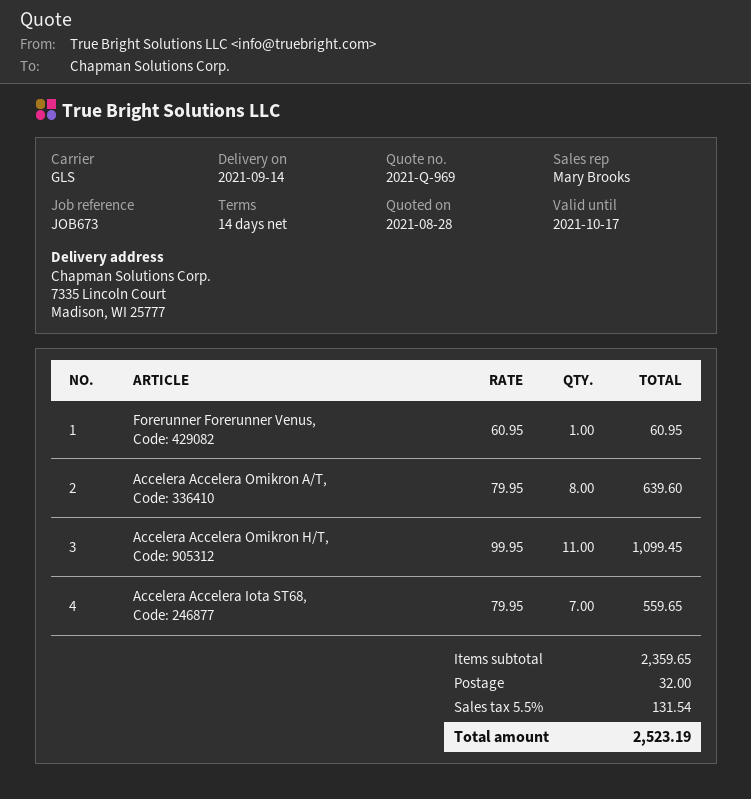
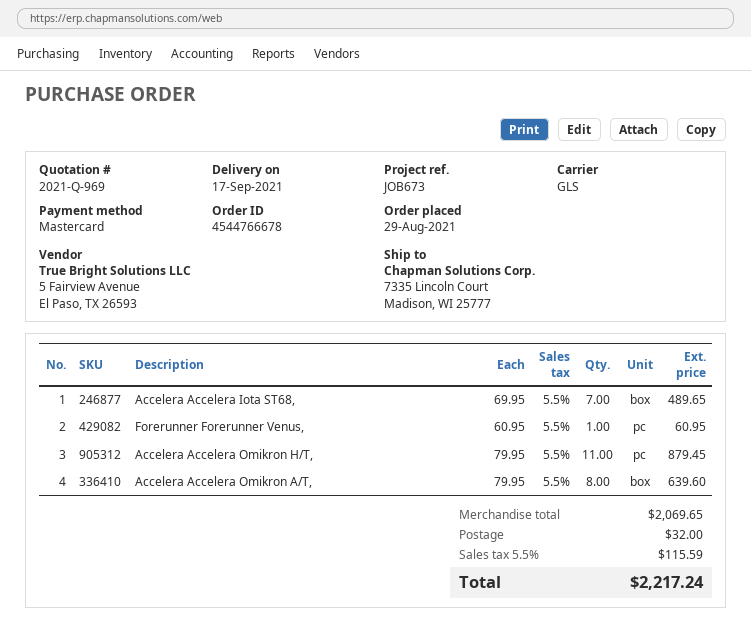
delivery date: 2021-09-14 -> 2021-09-17
Accelera Accelera Omikron H/T,: 11 x 99.95 = 1099.45 -> 11 x 79.95 = 879.45
Accelera Accelera Iota ST68,: 7 x 79.95 = 559.65 -> 7 x 69.95 = 489.65
subtotal: 2359.65 -> 2069.65
tax: 5.5% = 131.54 -> 5.5% = 115.59
total: 2523.19 -> 2217.24

